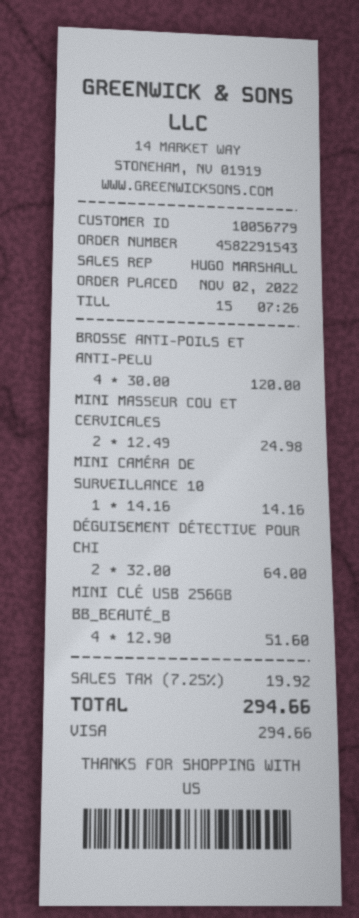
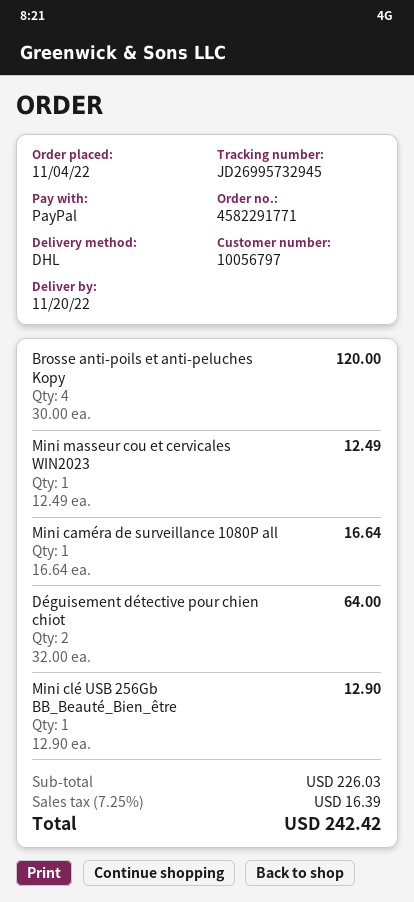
order number: 4582291543 -> 4582291771
order date: 2022-11-02 -> 2022-11-04
customer number: 10056779 -> 10056797
payment method: Visa -> PayPal
MINI MASSEUR COU ET CERVICALES: 2 x 12.49 = 24.98 -> 1 x 12.49 = 12.49
MINI CAMÉRA DE SURVEILLANCE 10: 1 x 14.16 = 14.16 -> 1 x 16.64 = 16.64
MINI CLÉ USB 256GB BB_BEAUTÉ_B: 4 x 12.90 = 51.60 -> 1 x 12.90 = 12.90
tax: 7.25% = 19.92 -> 7.25% = 16.39
total: 294.66 -> 242.42

